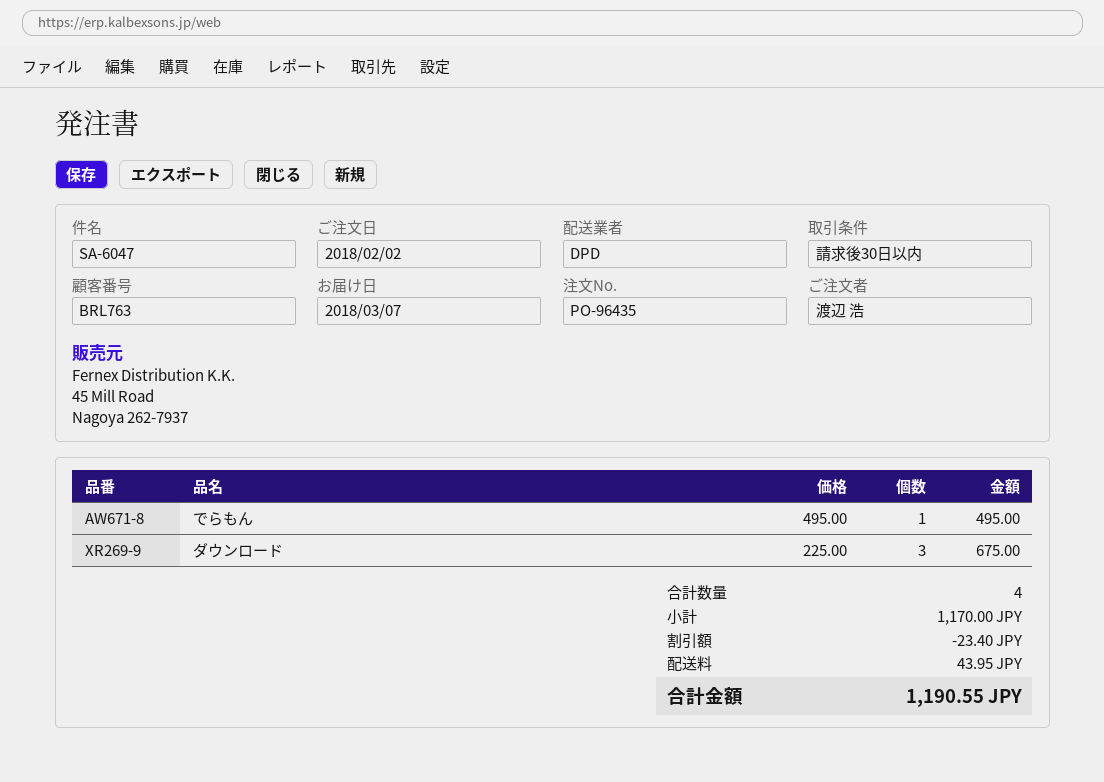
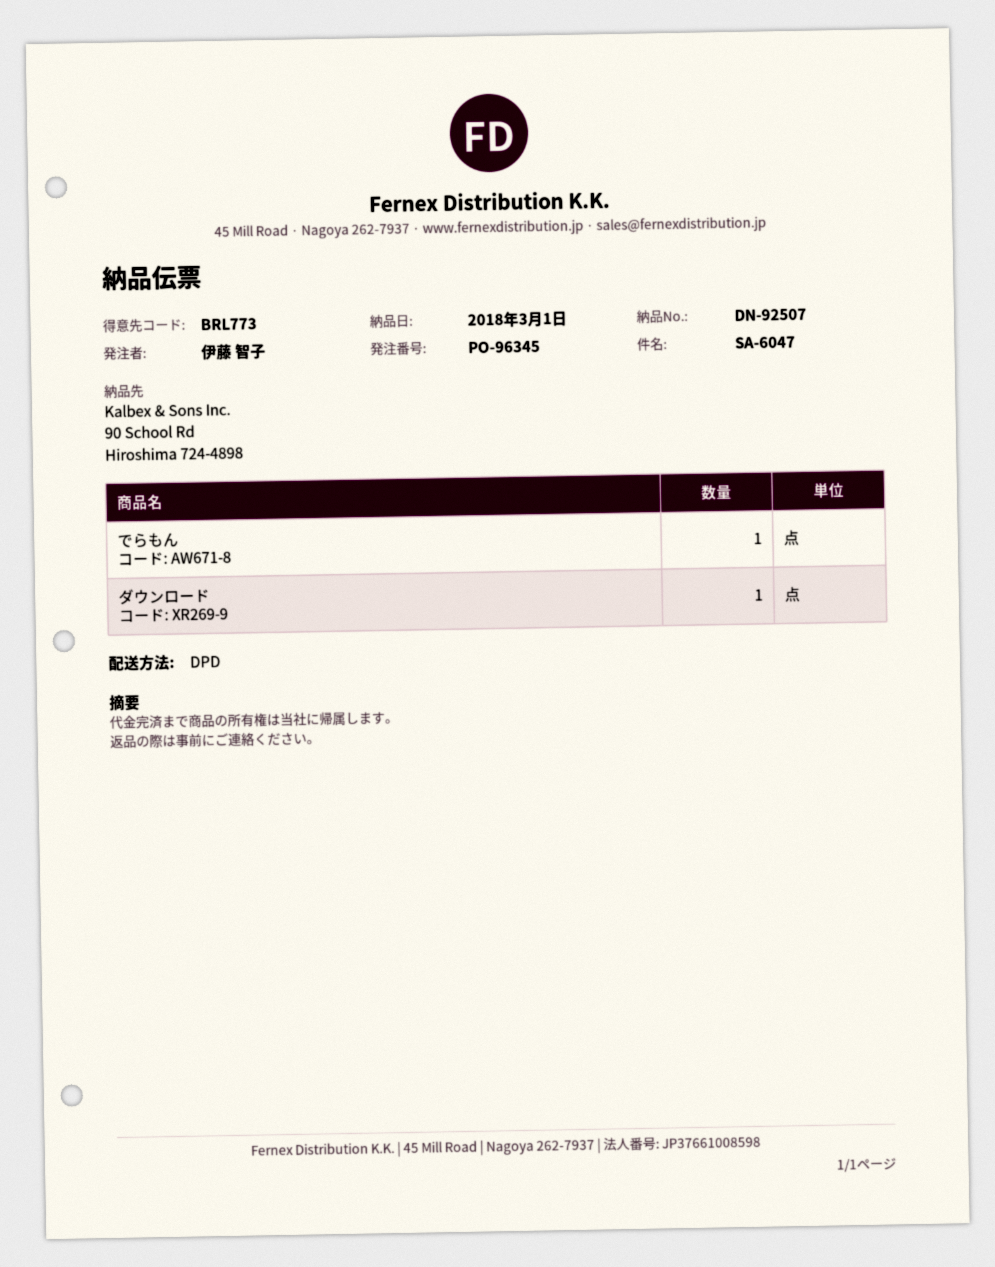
order number: PO-96435 -> PO-96345
delivery date: 2018-03-07 -> 2018-03-01
customer number: BRL763 -> BRL773
ordered by: 渡辺 浩 -> 伊藤 智子
ダウンロード: 3 -> 1

